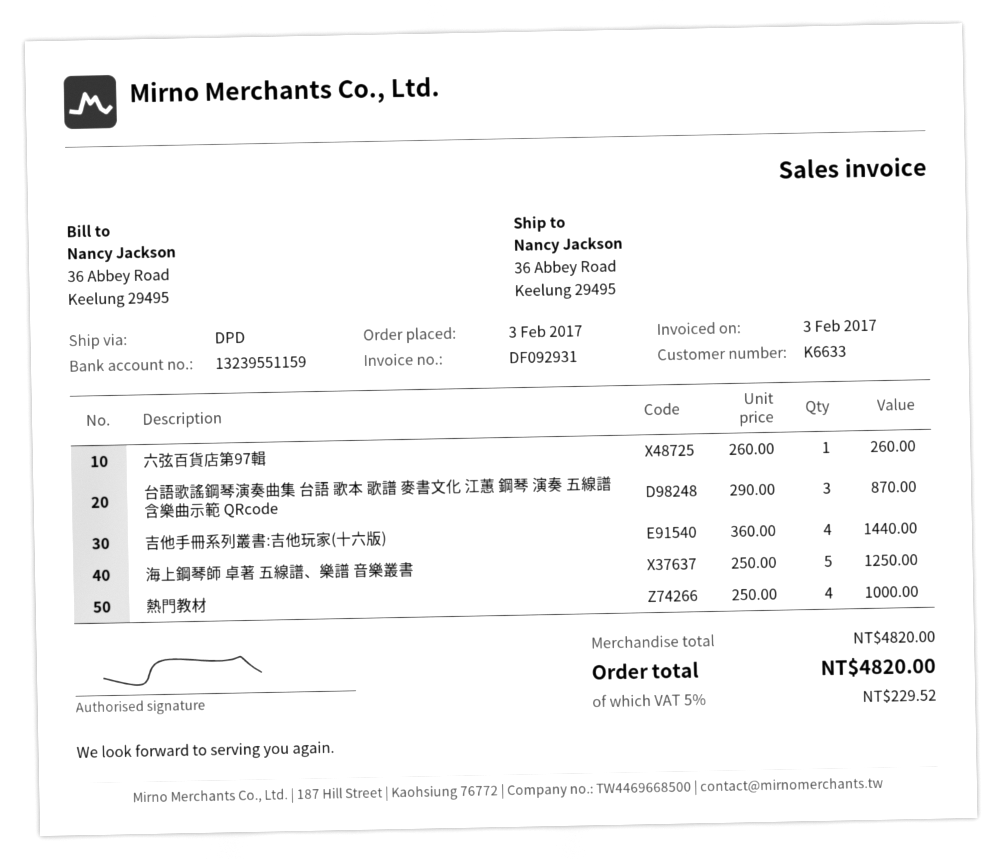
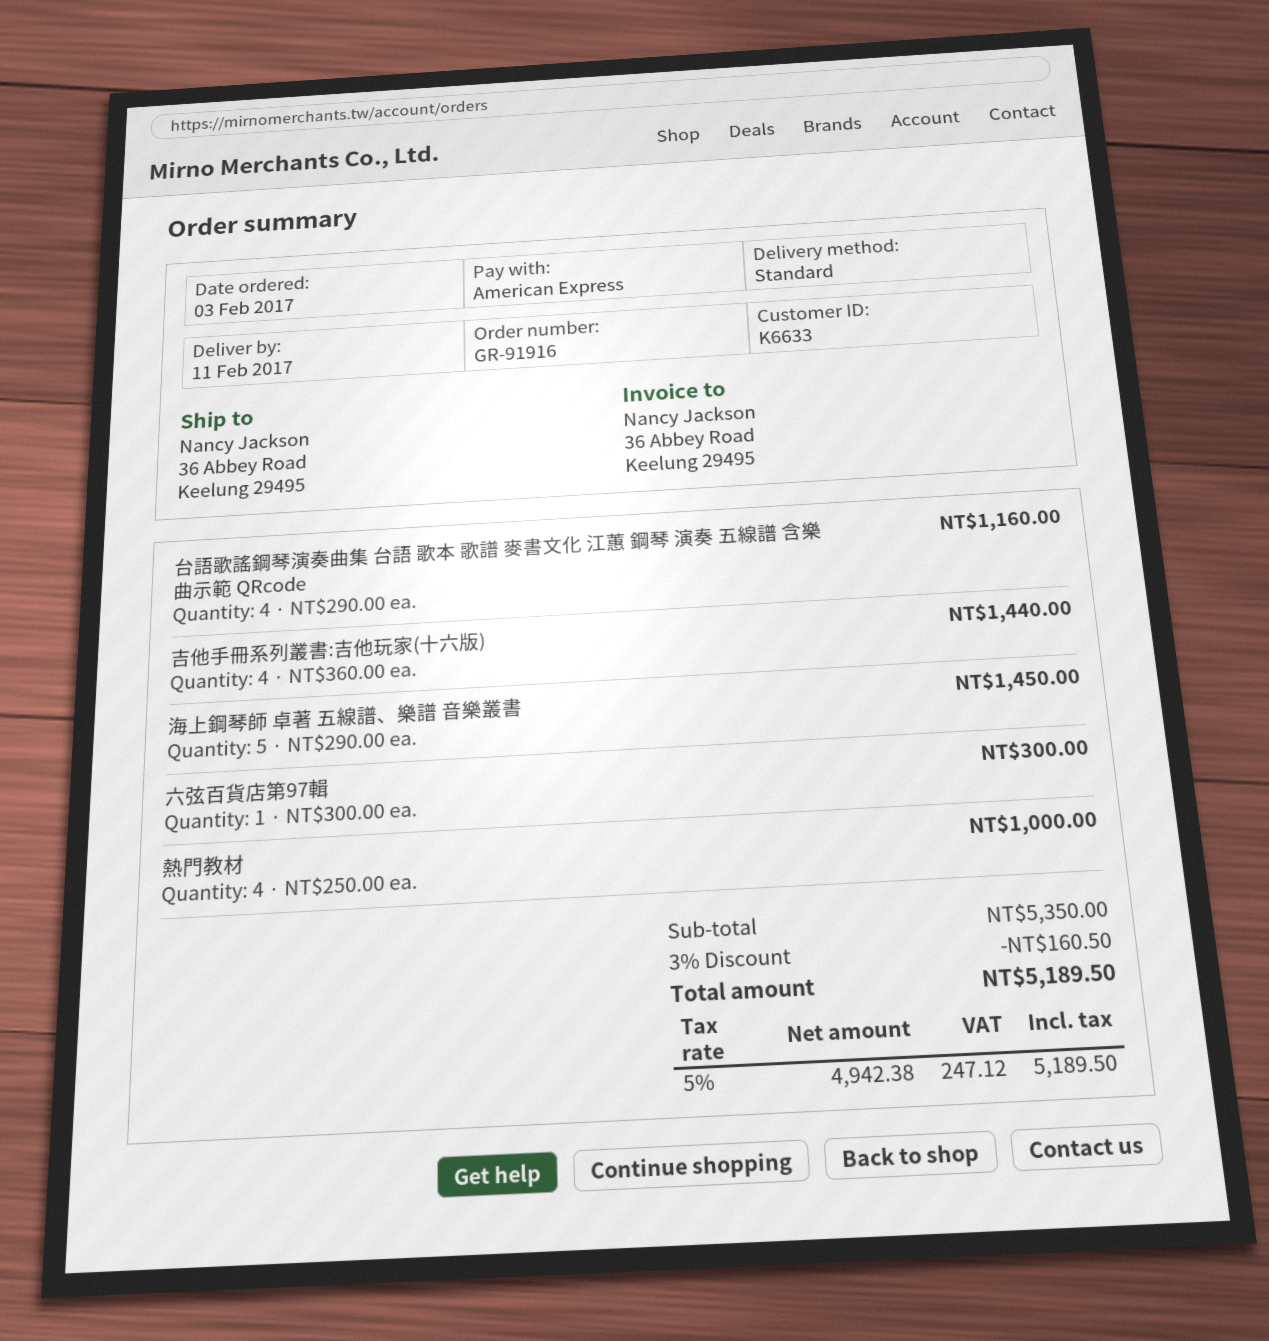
shipping method: DPD -> standard
六弦百貨店第97輯: 1 x 260.00 = 260.00 -> 1 x 300.00 = 300.00
台語歌謠鋼琴演奏曲集 台語 歌本 歌譜 麥書文化 江蕙 鋼琴 演奏 五線譜 含樂曲示範 QRcode: 3 x 290.00 = 870.00 -> 4 x 290.00 = 1160.00
海上鋼琴師 卓著 五線譜、樂譜 音樂叢書: 5 x 250.00 = 1250.00 -> 5 x 290.00 = 1450.00
subtotal: 4820.00 -> 5350.00
discount: none -> 3% = 160.50
tax: 5% = 229.52 -> 5% = 247.12
total: 4820.00 -> 5189.50

